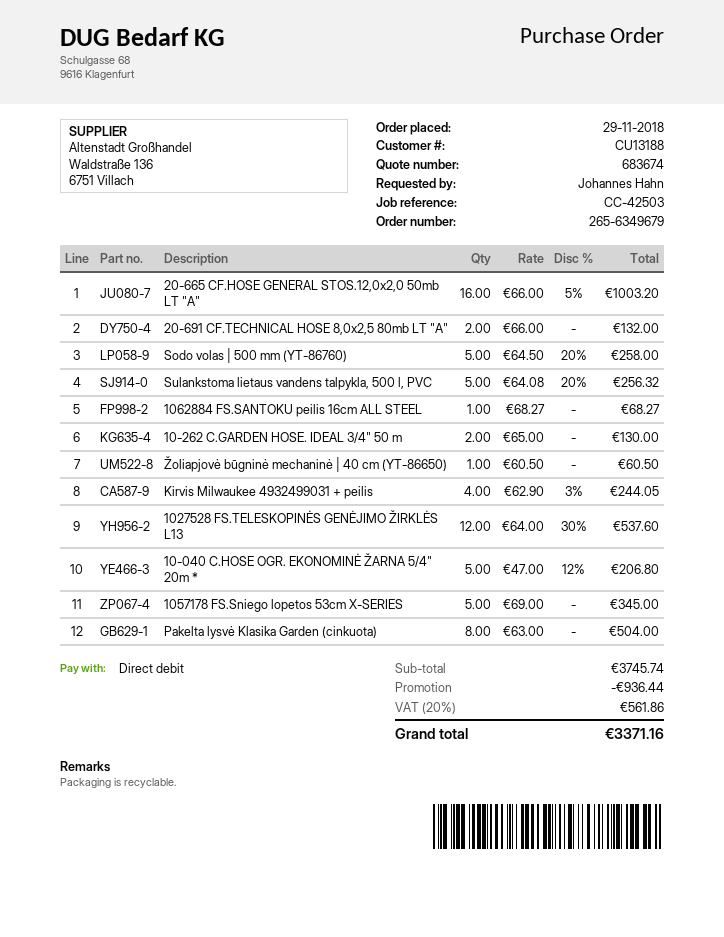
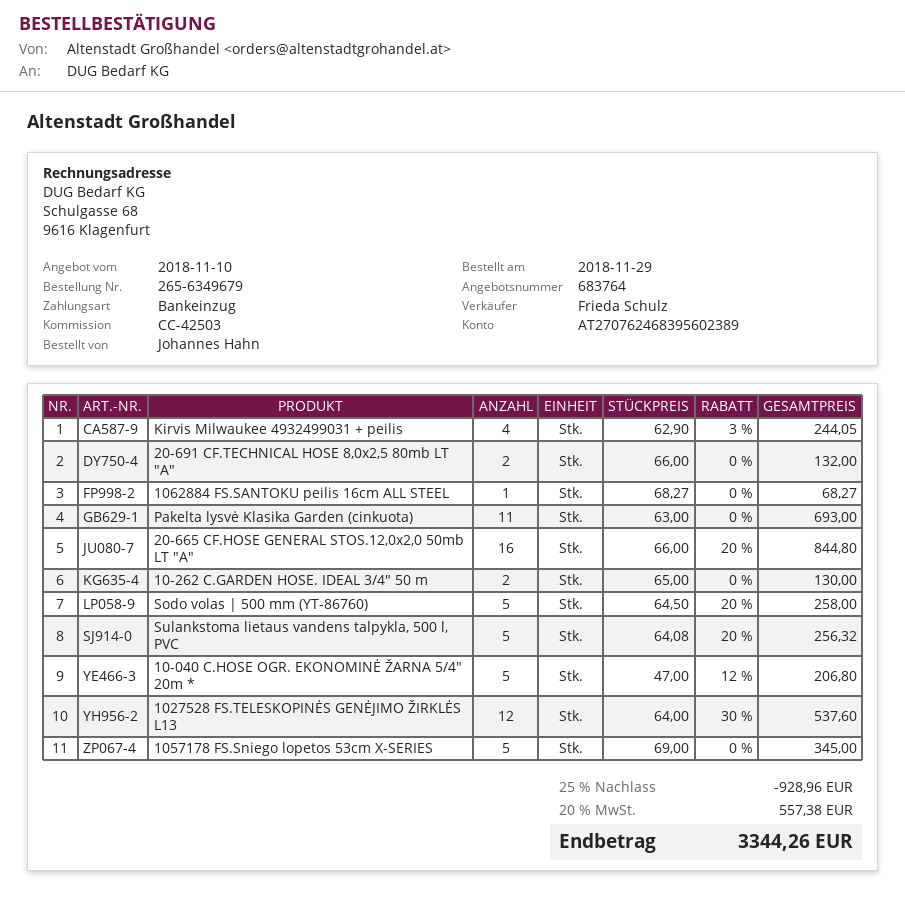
quote number: 683674 -> 683764
20-665 CF.HOSE GENERAL STOS.12,0x2,0 50mb LT "A": 16 x 66.00 - 5% = 1003.20 -> 16 x 66.00 - 20% = 844.80
Žoliapjovė būgninė mechaninė | 40 cm (YT-86650): 1 x 60.50 = 60.50 -> none
Pakelta lysvė Klasika Garden (cinkuota): 8 x 63.00 = 504.00 -> 11 x 63.00 = 693.00
discount: 936.44 -> 928.96
tax: 20% = 561.86 -> 20% = 557.38
total: 3371.16 -> 3344.26

